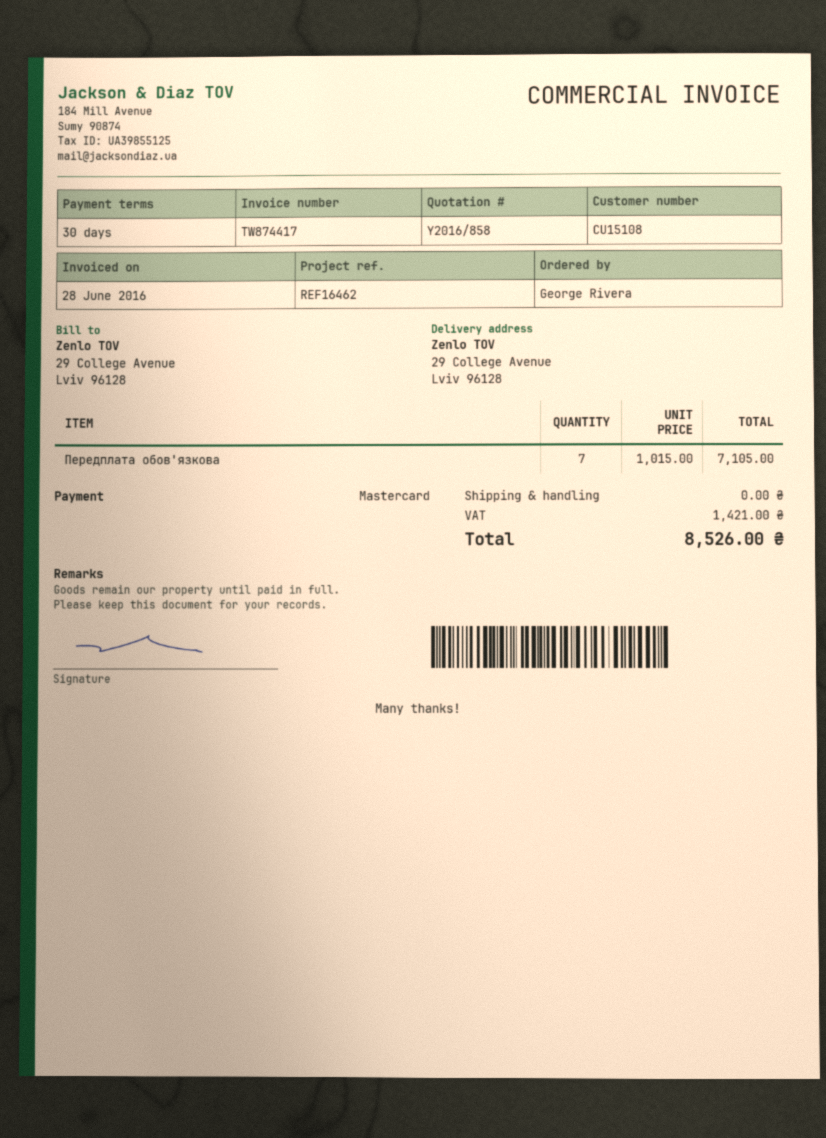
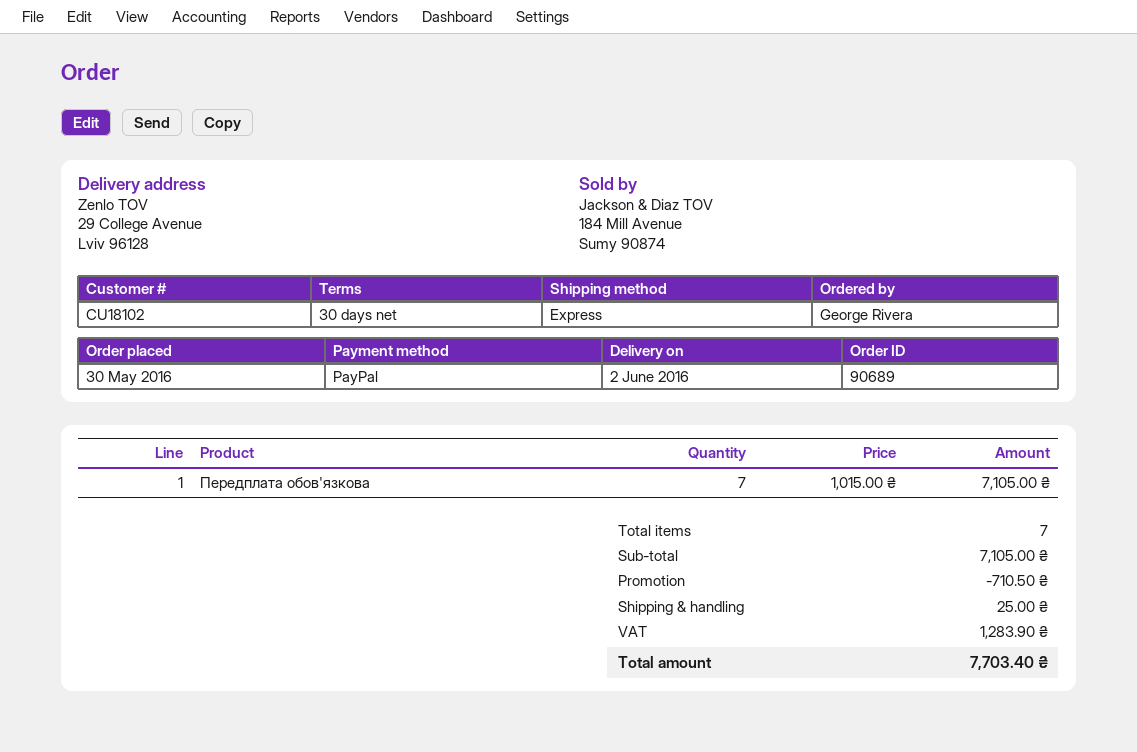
customer number: CU15108 -> CU18102
payment method: Mastercard -> PayPal
discount: none -> 710.50
shipping: 0.00 -> 25.00
tax: 1421.00 -> 1283.90
total: 8526.00 -> 7703.40

